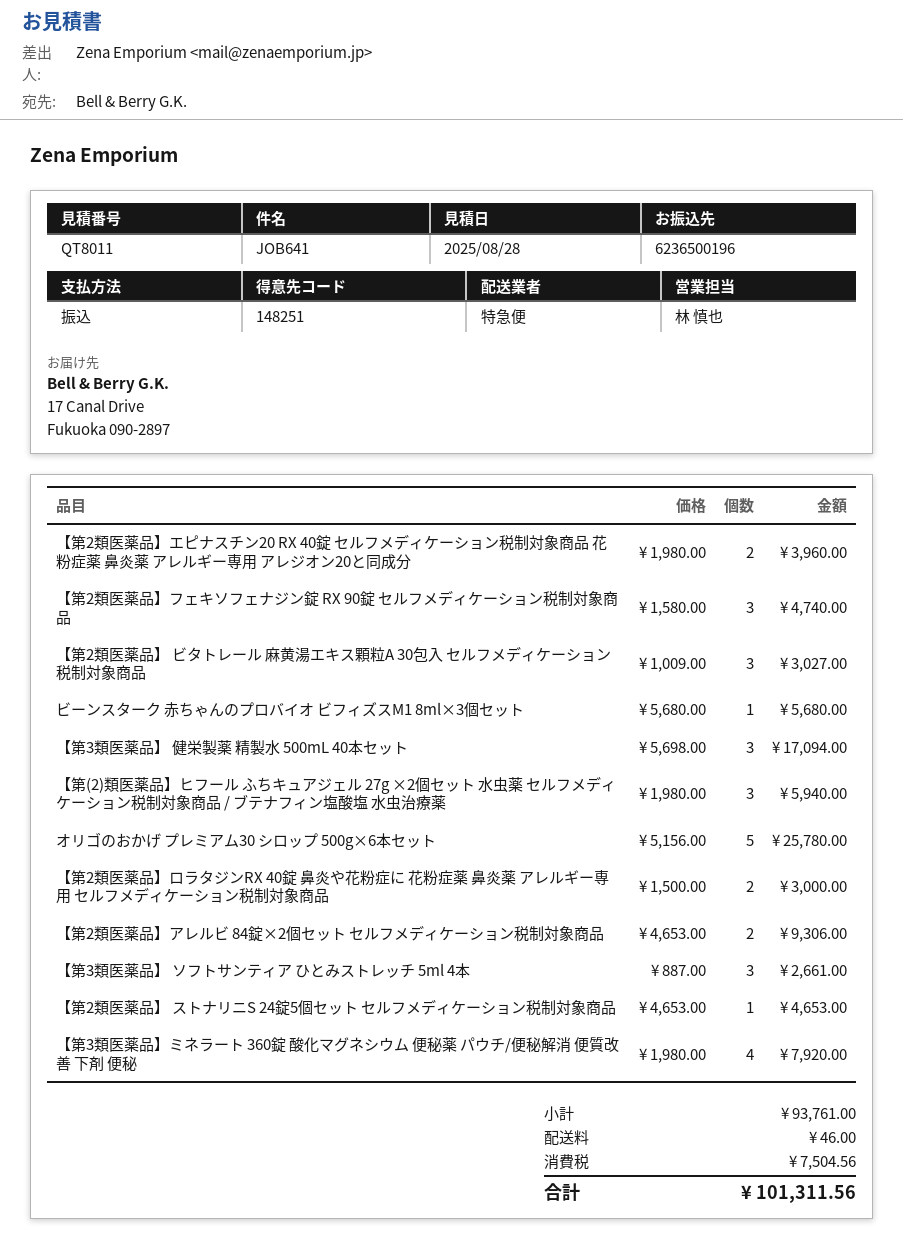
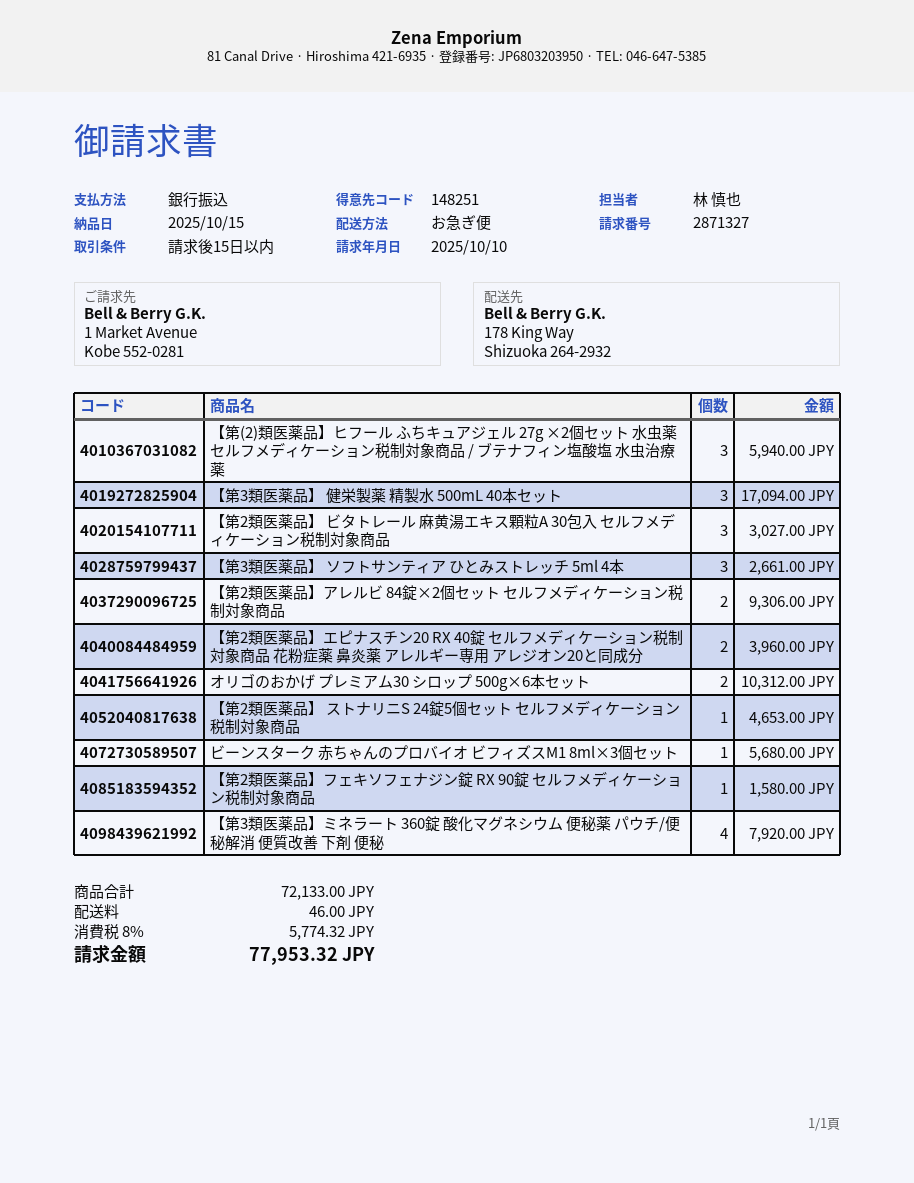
ship to: 17 Canal Drive, Fukuoka 090-2897 -> 178 King Way, Shizuoka 264-2932
【第2類医薬品】フェキソフェナジン錠 RX 90錠 セルフメディケーション税制対象商品: 3 for 4740.00 -> 1 for 1580.00
オリゴのおかげ プレミアム30 シロップ 500g×6本セット: 5 for 25780.00 -> 2 for 10312.00
【第2類医薬品】ロラタジンRX 40錠 鼻炎や花粉症に 花粉症薬 鼻炎薬 アレルギー専用 セルフメディケーション税制対象商品: 2 for 3000.00 -> none
subtotal: 93761.00 -> 72133.00
tax: 7504.56 -> 5774.32
total: 101311.56 -> 77953.32

